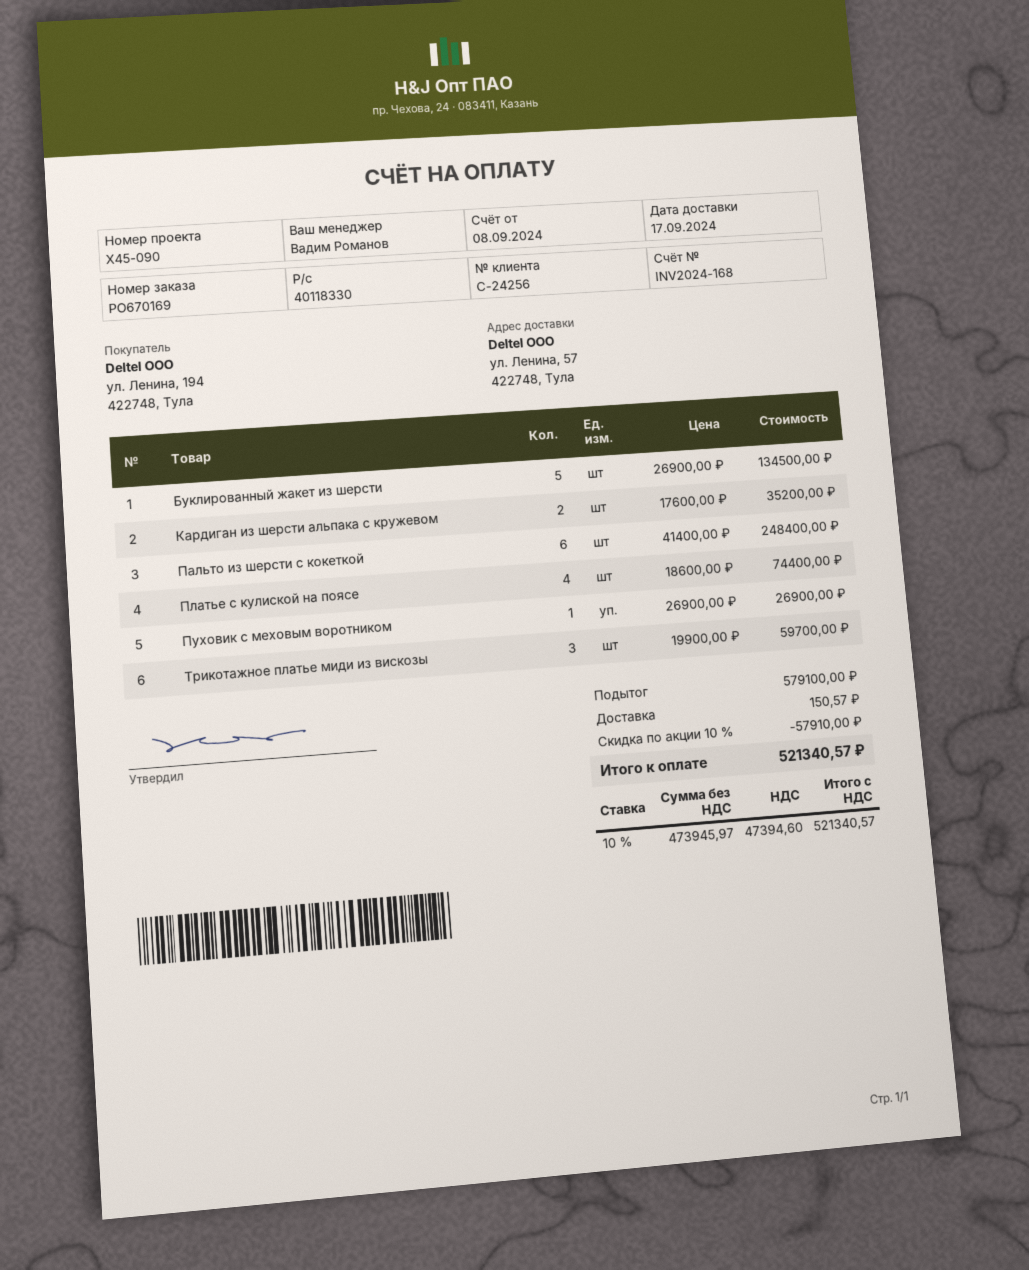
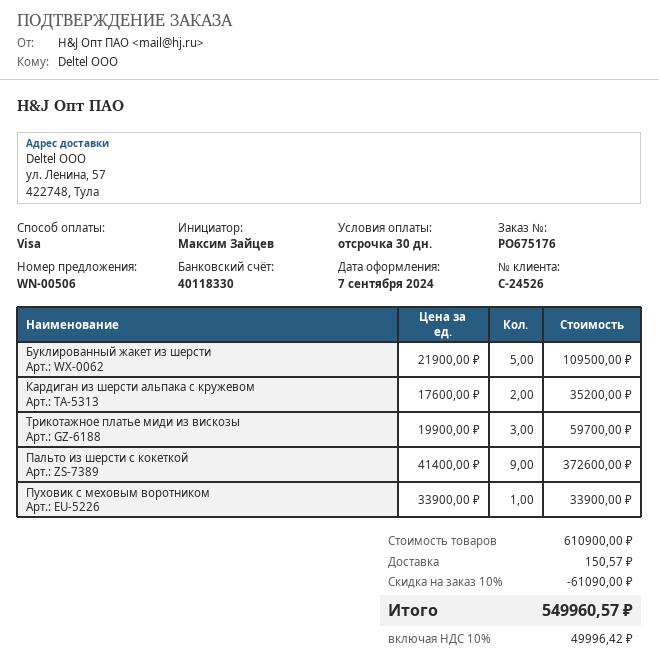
order number: PO670169 -> PO675176
customer number: C-24256 -> C-24526
Буклированный жакет из шерсти: 5 x 26900.00 = 134500.00 -> 5 x 21900.00 = 109500.00
Пальто из шерсти с кокеткой: 6 x 41400.00 = 248400.00 -> 9 x 41400.00 = 372600.00
Платье с кулиской на поясе: 4 x 18600.00 = 74400.00 -> none
Пуховик с меховым воротником: 1 x 26900.00 = 26900.00 -> 1 x 33900.00 = 33900.00
subtotal: 579100.00 -> 610900.00
discount: 10% = 57910.00 -> 10% = 61090.00
tax: 10% = 47394.60 -> 10% = 49996.42
total: 521340.57 -> 549960.57

